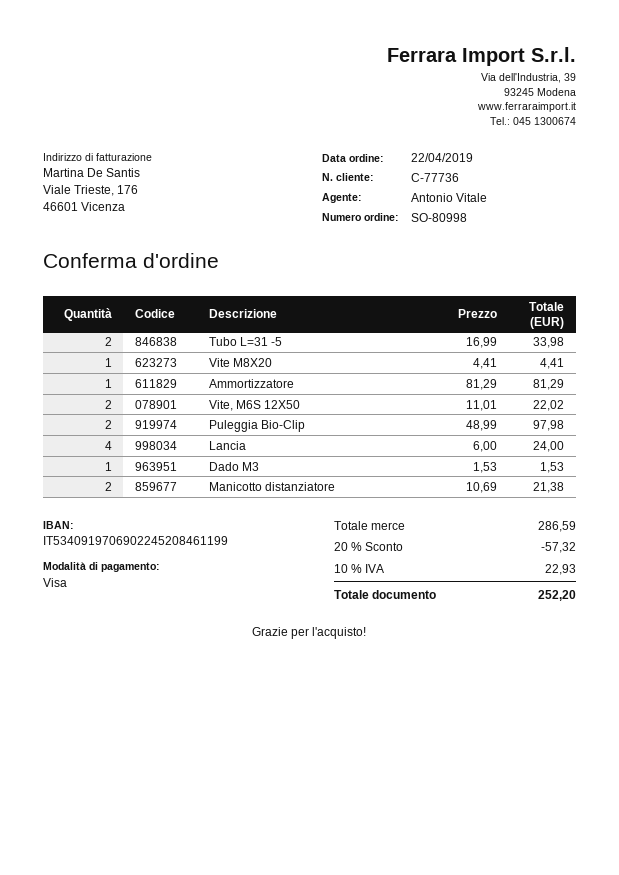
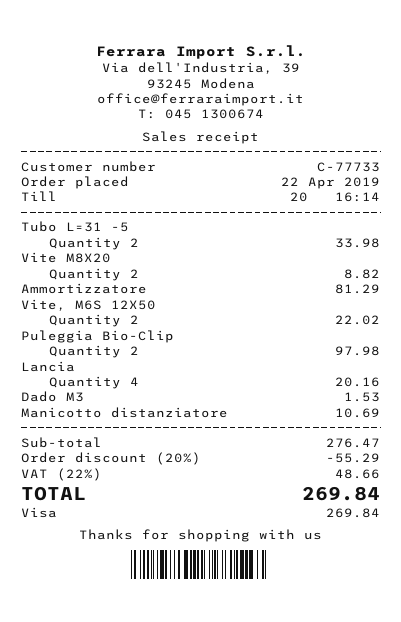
customer number: C-77736 -> C-77733
Vite M8X20: 1 for 4.41 -> 2 for 8.82
Lancia: 4 for 24.00 -> 4 for 20.16
Manicotto distanziatore: 2 for 21.38 -> 1 for 10.69
subtotal: 286.59 -> 276.47
discount: 20% = 57.32 -> 20% = 55.29
tax: 10% = 22.93 -> 22% = 48.66
total: 252.20 -> 269.84

